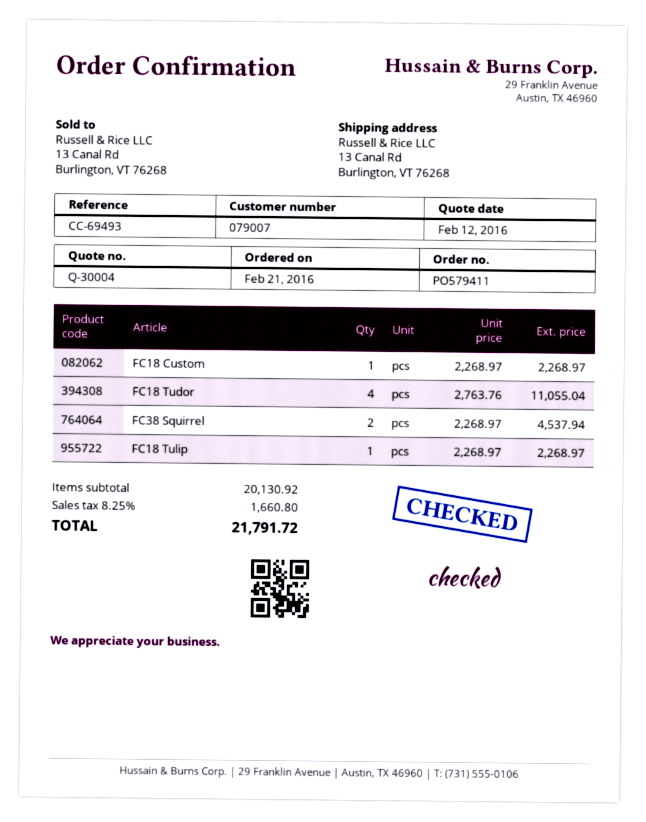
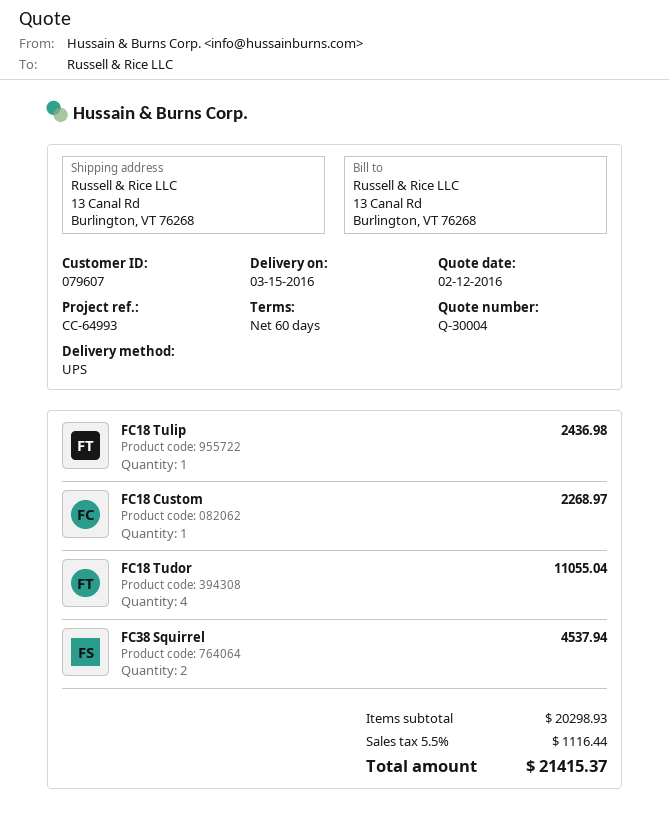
customer number: 079007 -> 079607
reference: CC-69493 -> CC-64993
FC18 Tulip: 1 for 2268.97 -> 1 for 2436.98
subtotal: 20130.92 -> 20298.93
tax: 8.25% = 1660.80 -> 5.5% = 1116.44
total: 21791.72 -> 21415.37

